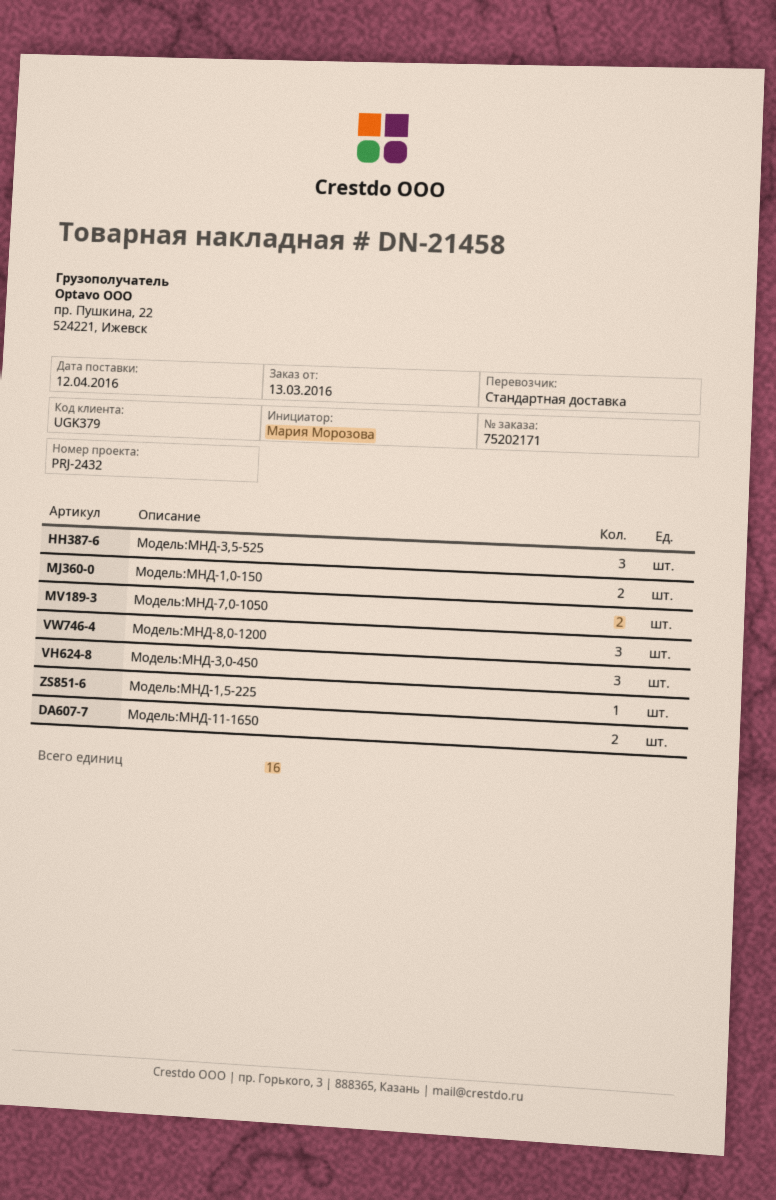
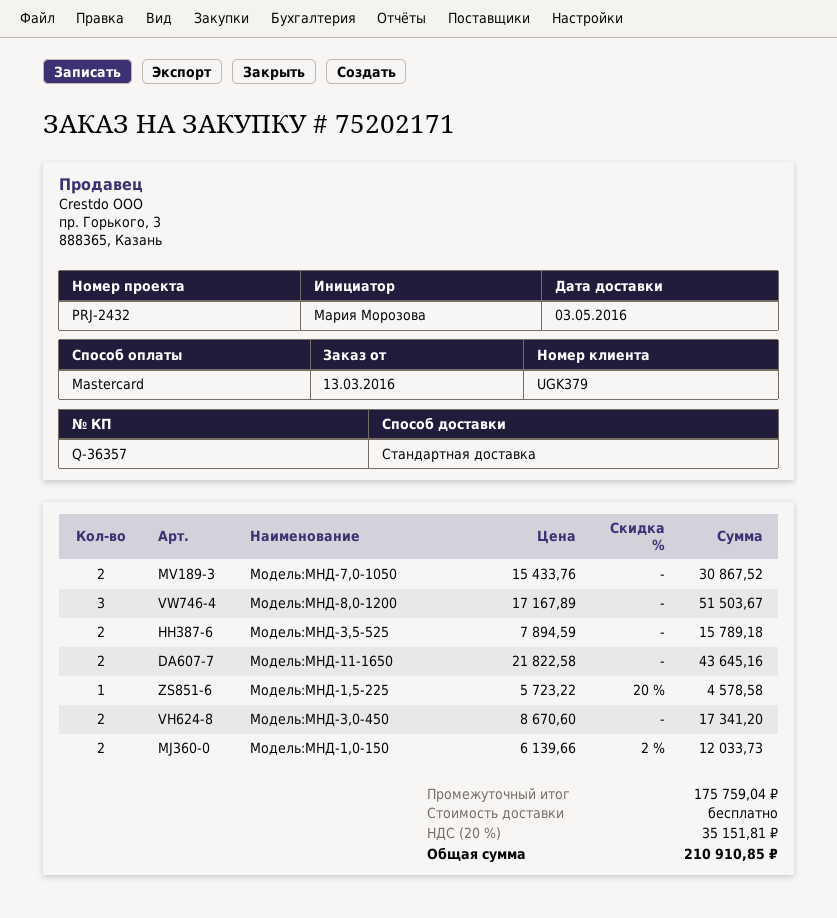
delivery date: 2016-04-12 -> 2016-05-03
Модель:МНД-3,5-525: 3 -> 2
Модель:МНД-3,0-450: 3 -> 2

